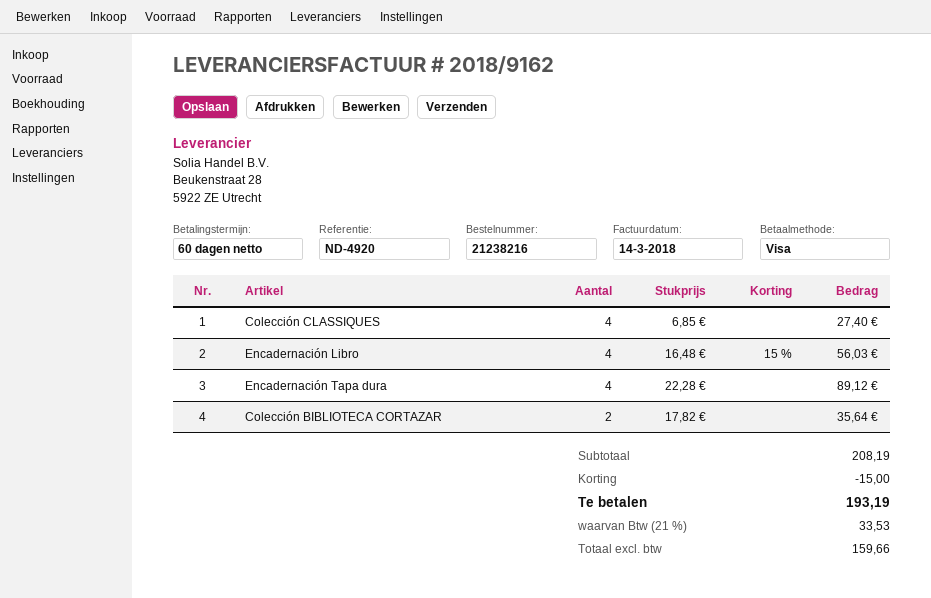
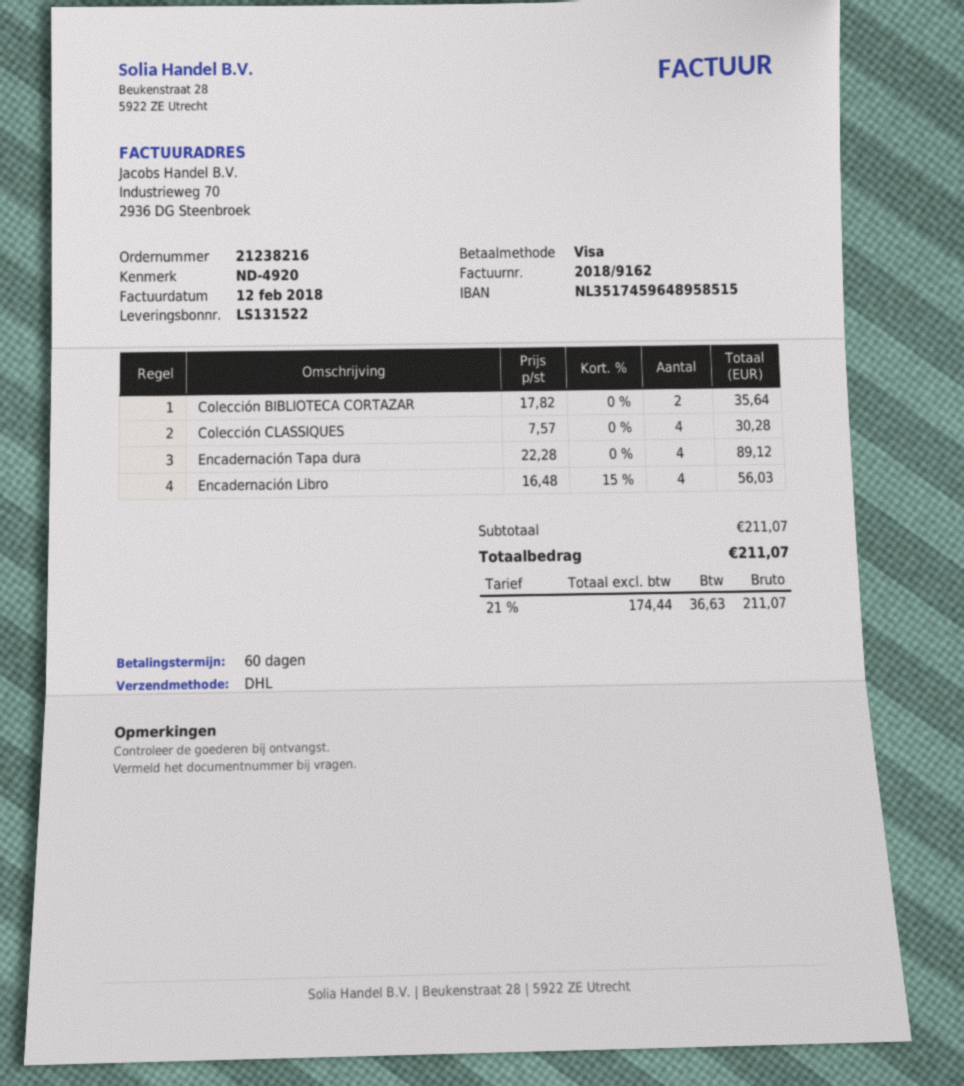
invoice date: 2018-03-14 -> 2018-02-12
Colección CLASSIQUES: 4 x 6.85 = 27.40 -> 4 x 7.57 = 30.28
subtotal: 208.19 -> 211.07
discount: 15.00 -> none
net: 159.66 -> 174.44
tax: 21% = 33.53 -> 21% = 36.63
total: 193.19 -> 211.07

